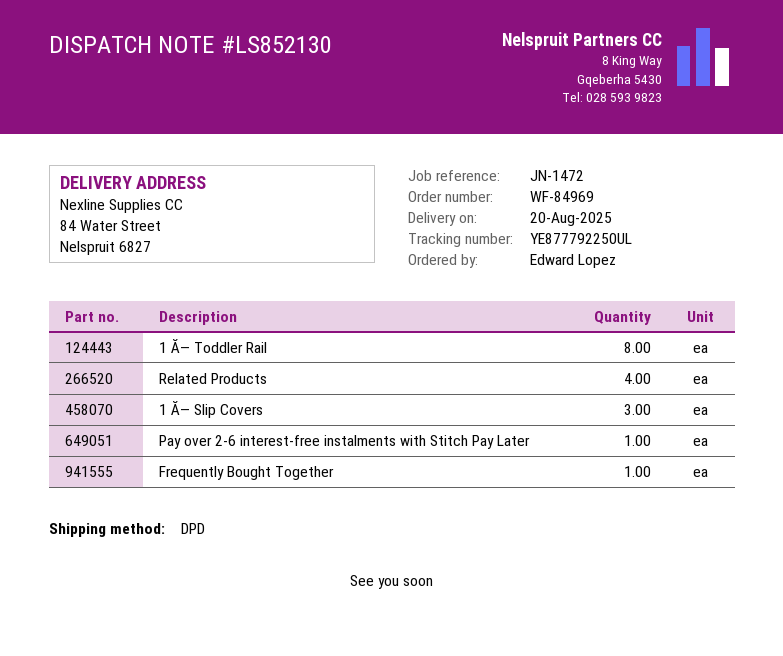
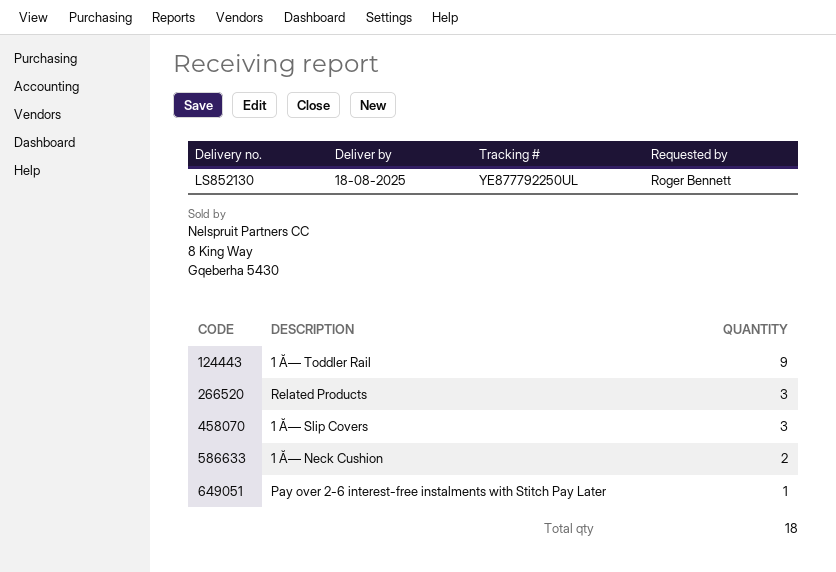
delivery date: 2025-08-20 -> 2025-08-18
ordered by: Edward Lopez -> Roger Bennett
1 Ă— Toddler Rail: 8 -> 9
Related Products: 4 -> 3
Frequently Bought Together: 1 -> none
1 Ă— Neck Cushion: none -> 2

